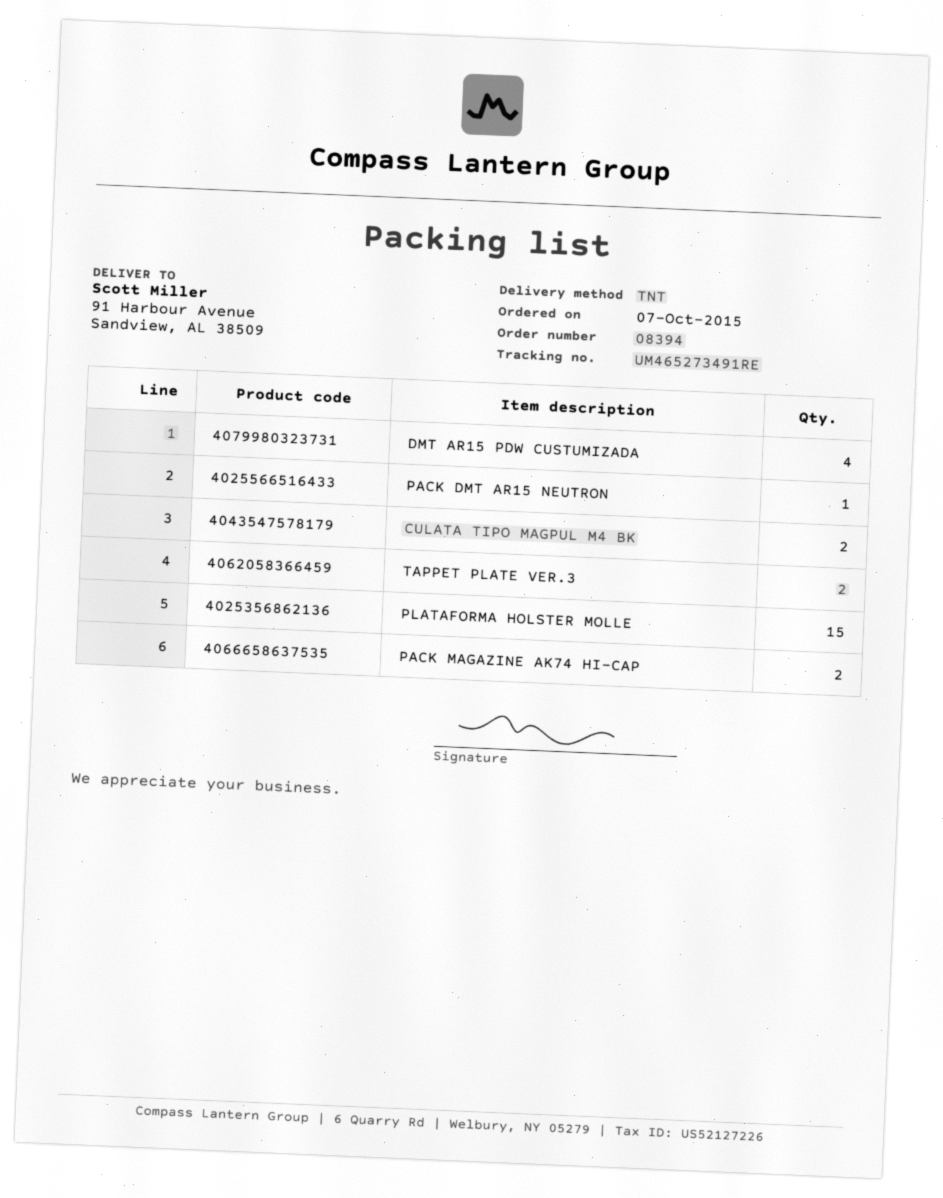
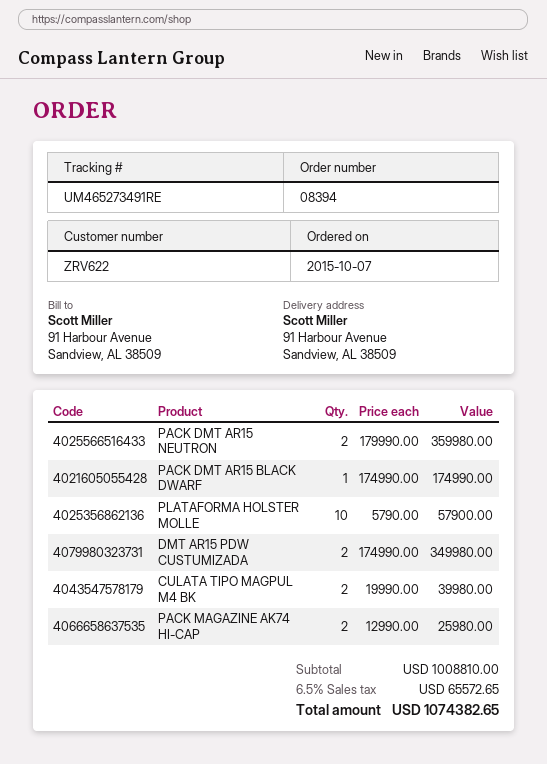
DMT AR15 PDW CUSTUMIZADA: 4 -> 2
PACK DMT AR15 NEUTRON: 1 -> 2
TAPPET PLATE VER.3: 2 -> none
PLATAFORMA HOLSTER MOLLE: 15 -> 10
PACK DMT AR15 BLACK DWARF: none -> 1

